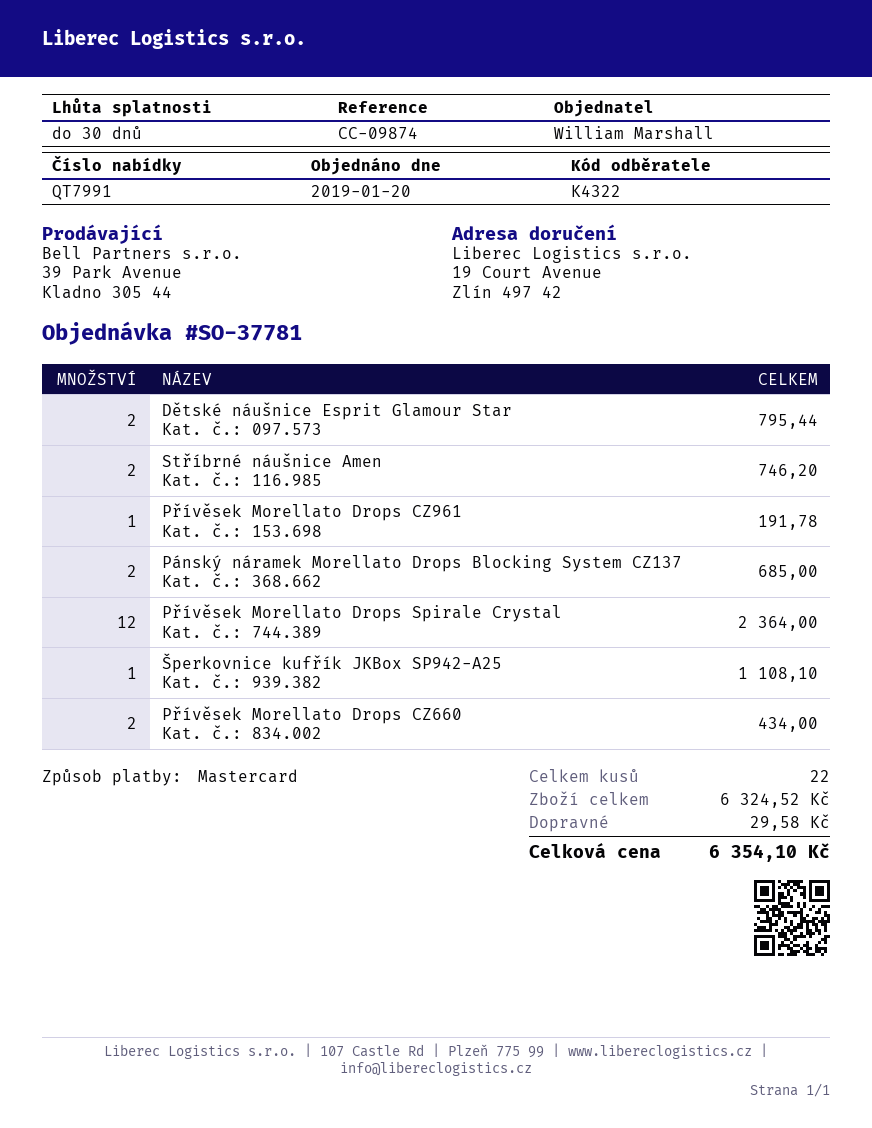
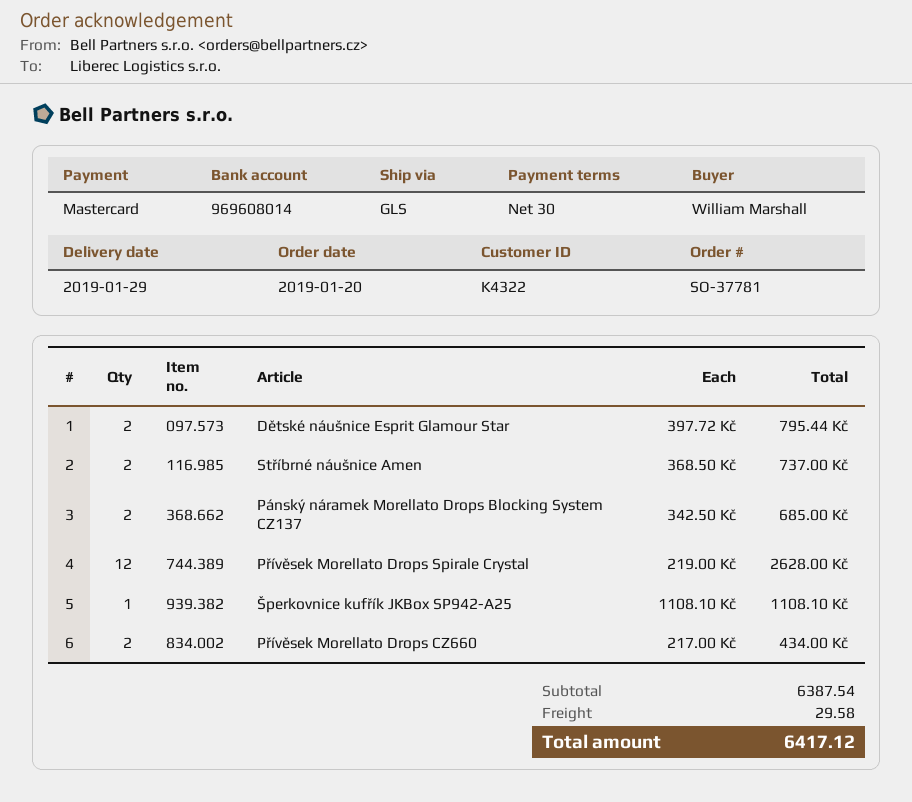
Stříbrné náušnice Amen: 2 for 746.20 -> 2 for 737.00
Přívěsek Morellato Drops CZ961: 1 for 191.78 -> none
Přívěsek Morellato Drops Spirale Crystal: 12 for 2364.00 -> 12 for 2628.00
subtotal: 6324.52 -> 6387.54
total: 6354.10 -> 6417.12

